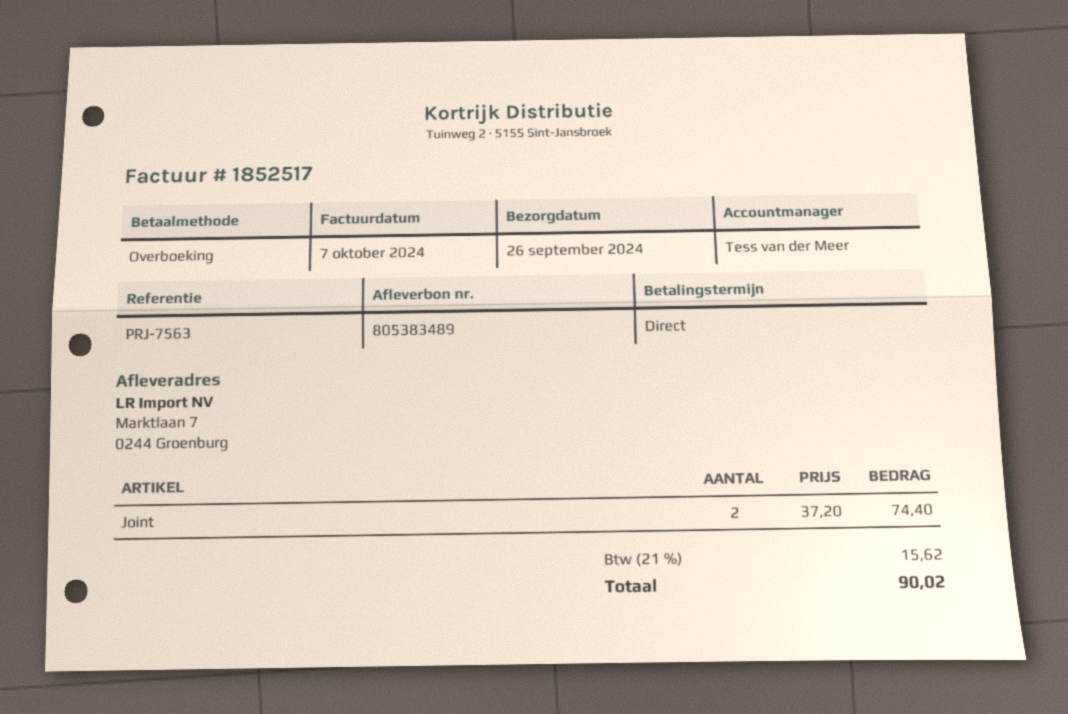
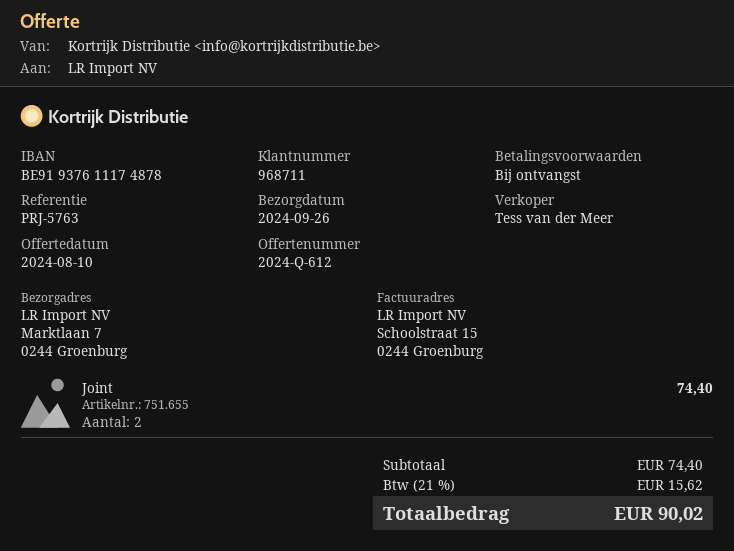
reference: PRJ-7563 -> PRJ-5763

